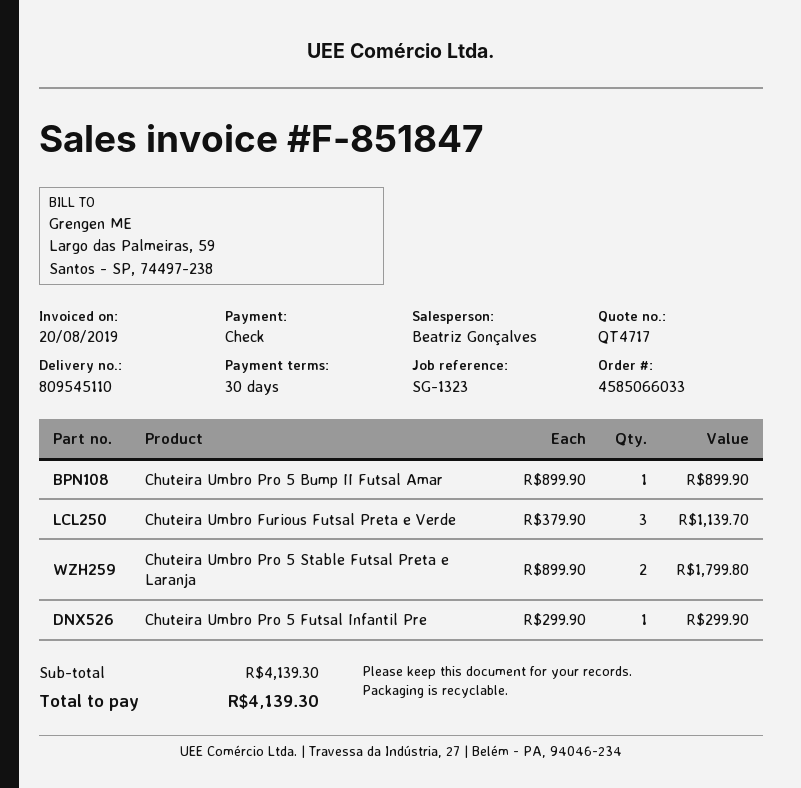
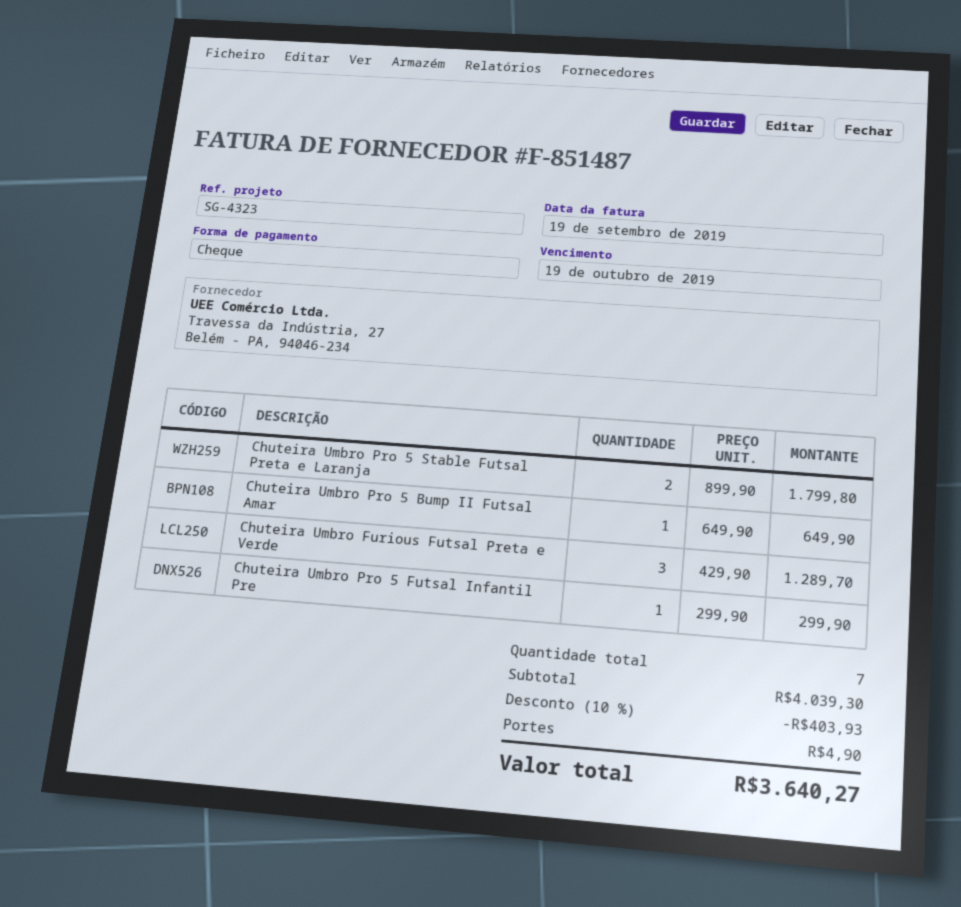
invoice number: F-851847 -> F-851487
invoice date: 2019-08-20 -> 2019-09-19
reference: SG-1323 -> SG-4323
Chuteira Umbro Pro 5 Bump II Futsal Amar: 1 x 899.90 = 899.90 -> 1 x 649.90 = 649.90
Chuteira Umbro Furious Futsal Preta e Verde: 3 x 379.90 = 1139.70 -> 3 x 429.90 = 1289.70
subtotal: 4139.30 -> 4039.30
discount: none -> 10% = 403.93
shipping: none -> 4.90
total: 4139.30 -> 3640.27

